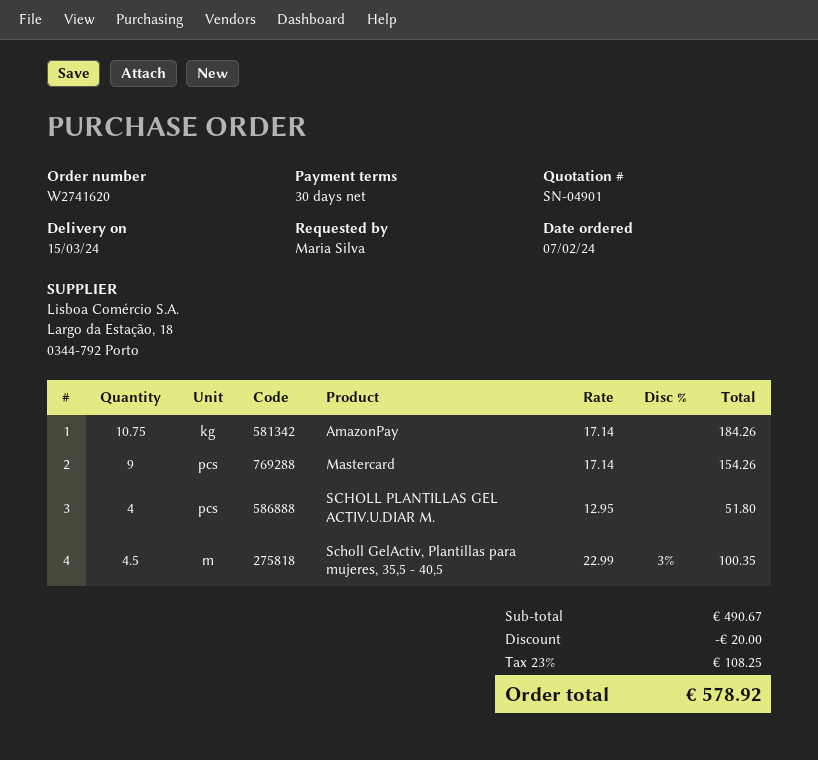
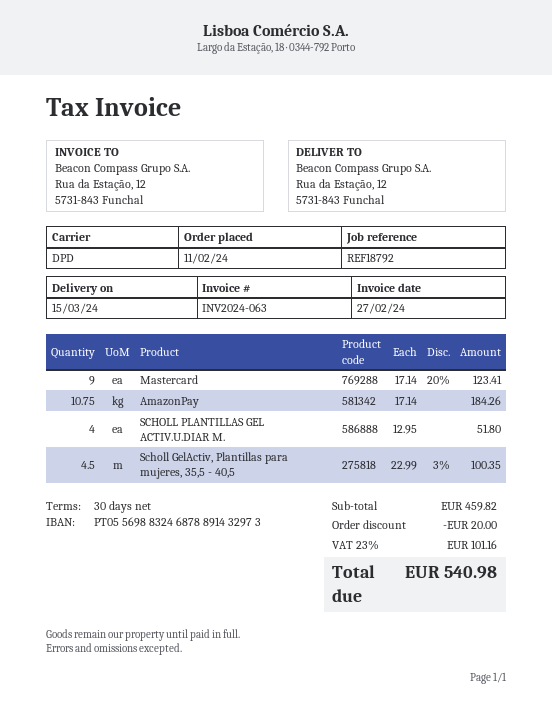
order date: 2024-02-07 -> 2024-02-11
Mastercard: 9 x 17.14 = 154.26 -> 9 x 17.14 - 20% = 123.41
subtotal: 490.67 -> 459.82
tax: 23% = 108.25 -> 23% = 101.16
total: 578.92 -> 540.98

